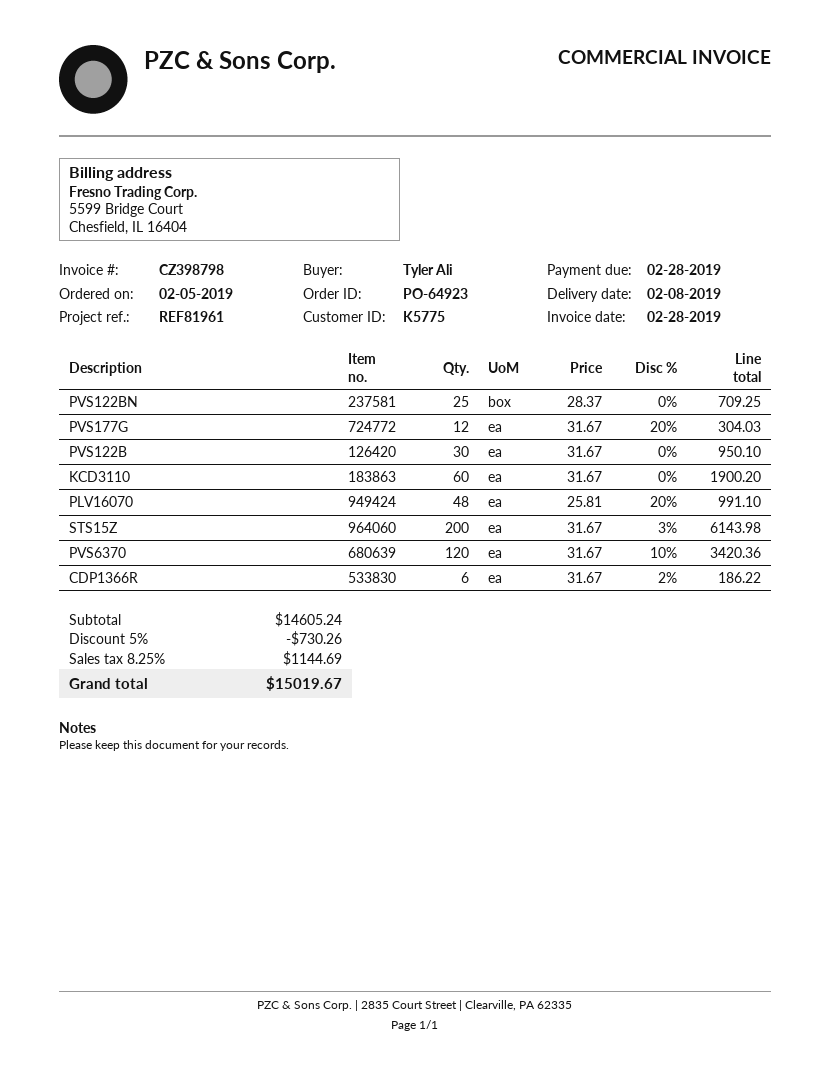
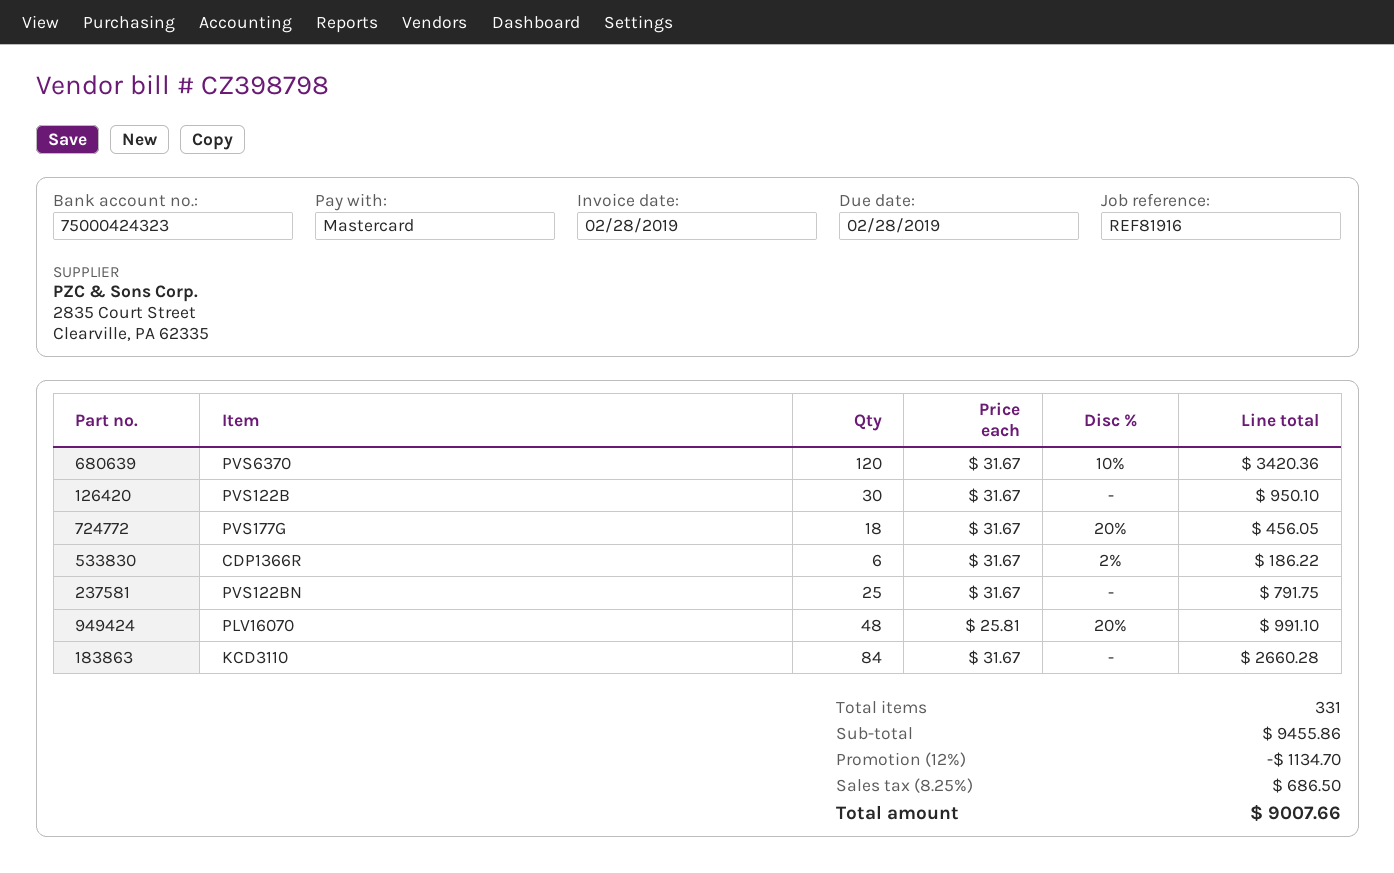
reference: REF81961 -> REF81916
PVS122BN: 25 x 28.37 = 709.25 -> 25 x 31.67 = 791.75
PVS177G: 12 x 31.67 - 20% = 304.03 -> 18 x 31.67 - 20% = 456.05
KCD3110: 60 x 31.67 = 1900.20 -> 84 x 31.67 = 2660.28
STS15Z: 200 x 31.67 - 3% = 6143.98 -> none
subtotal: 14605.24 -> 9455.86
discount: 5% = 730.26 -> 12% = 1134.70
tax: 8.25% = 1144.69 -> 8.25% = 686.50
total: 15019.67 -> 9007.66

